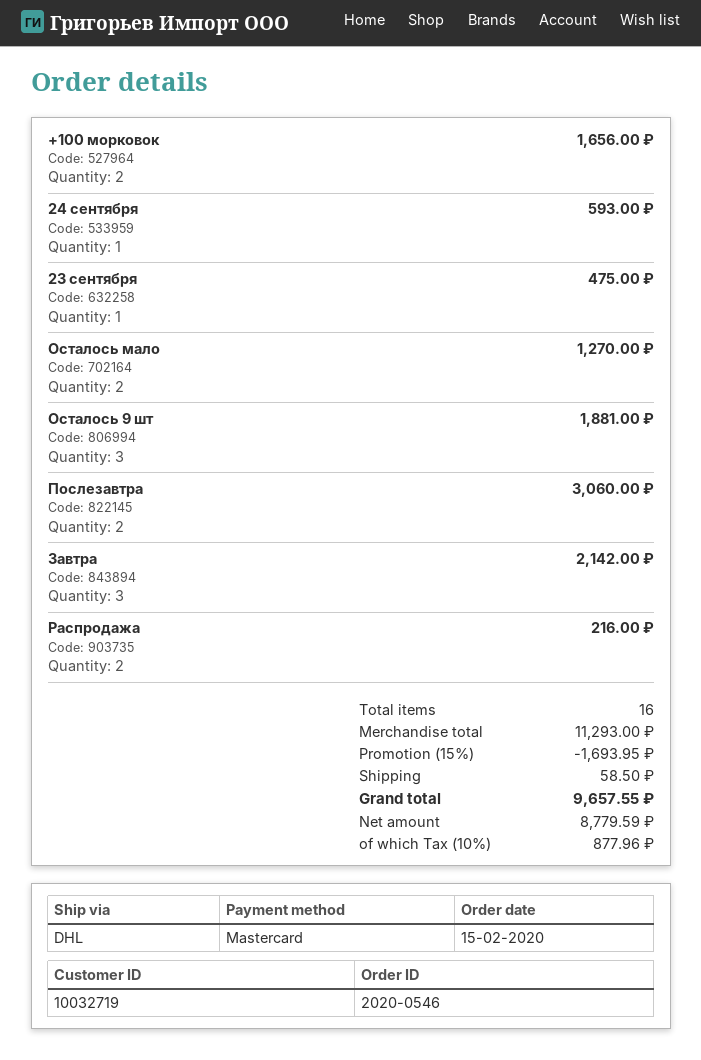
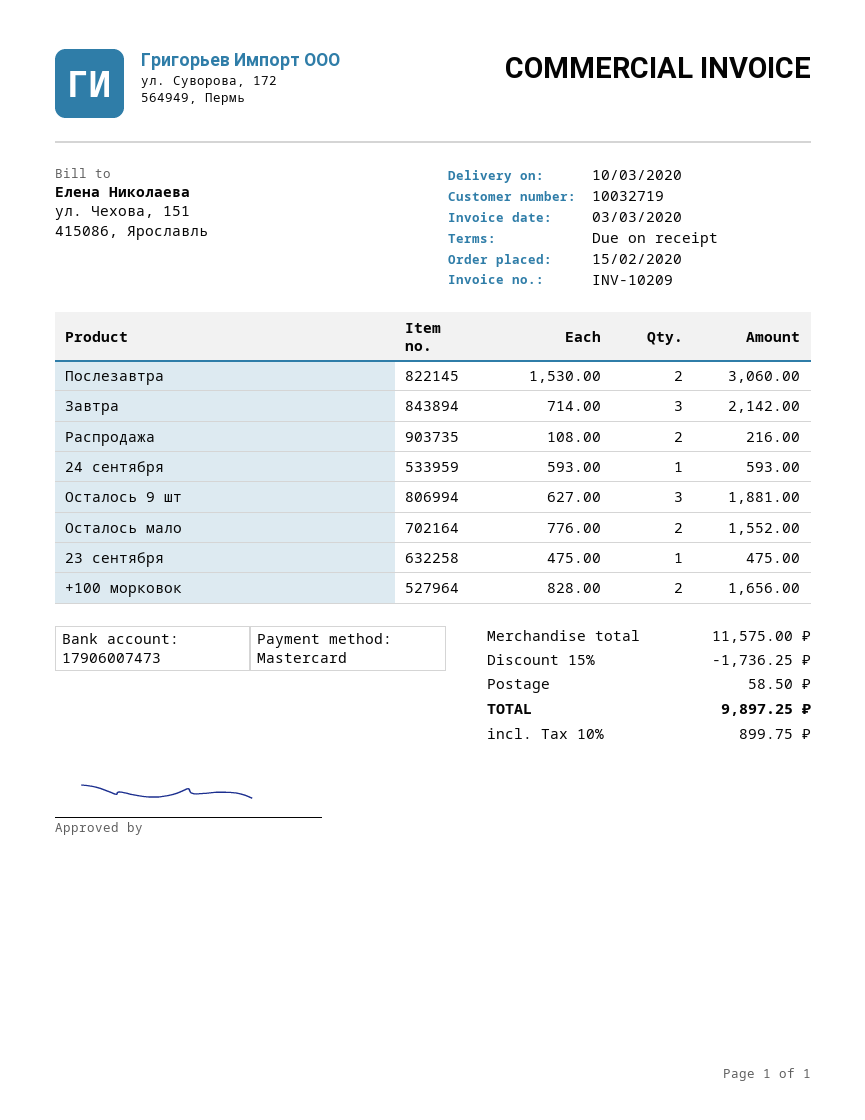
Осталось мало: 2 for 1270.00 -> 2 for 1552.00
subtotal: 11293.00 -> 11575.00
discount: 15% = 1693.95 -> 15% = 1736.25
tax: 10% = 877.96 -> 10% = 899.75
total: 9657.55 -> 9897.25

